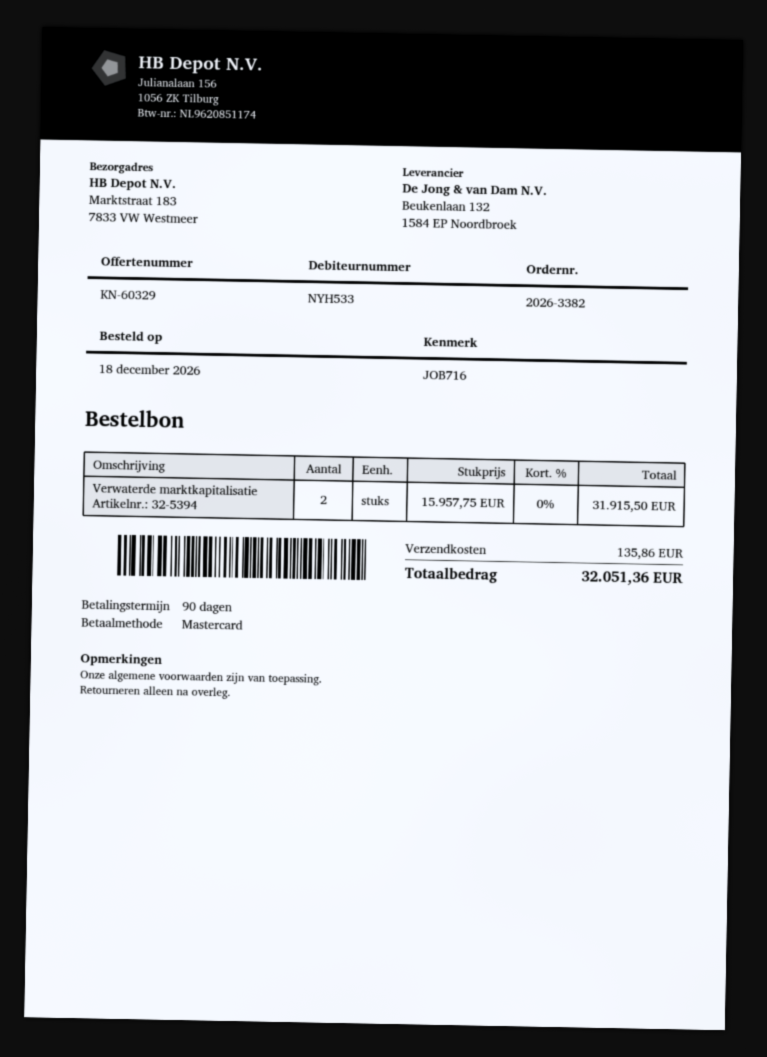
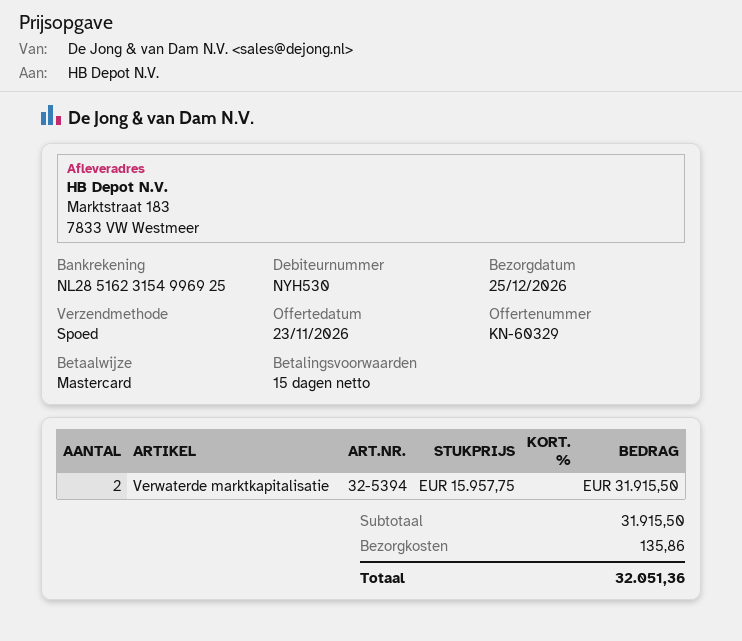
payment terms: 90 days -> 15 days
customer number: NYH533 -> NYH530

